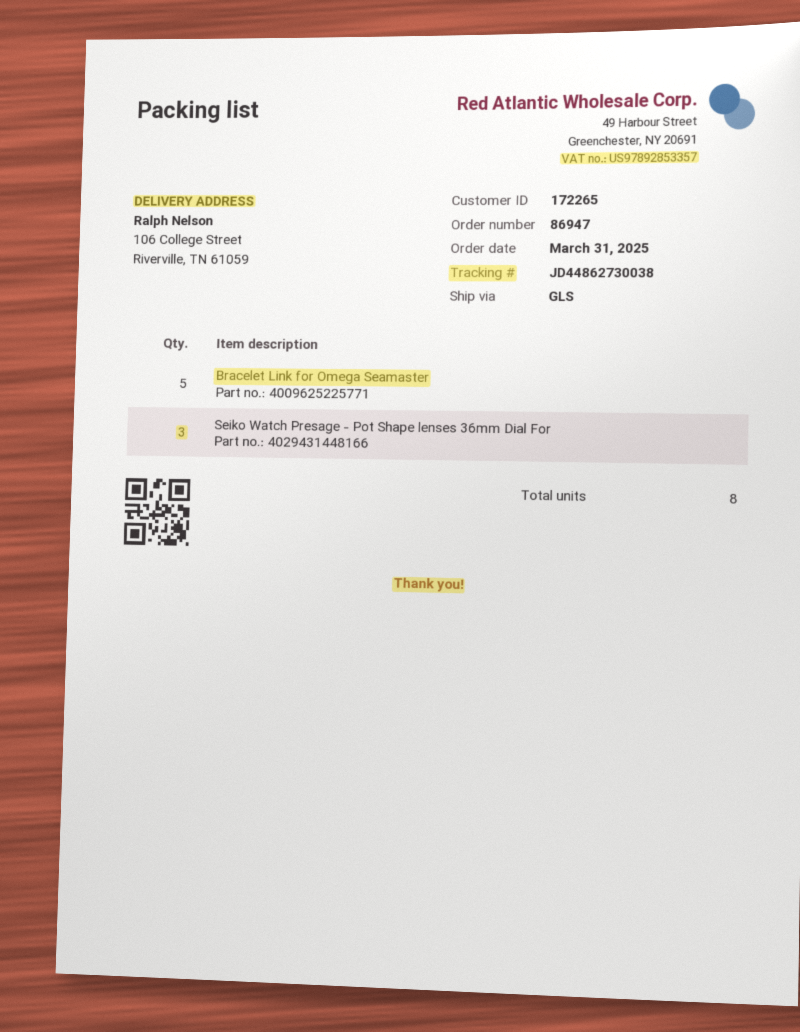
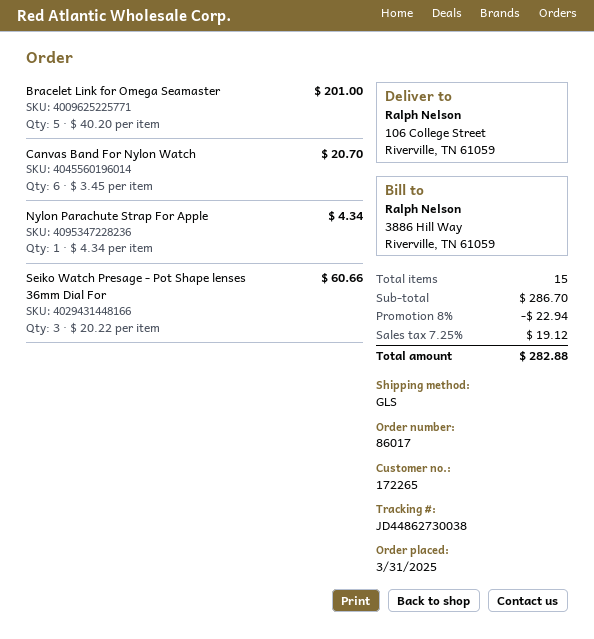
order number: 86947 -> 86017
Canvas Band For Nylon Watch: none -> 6
Nylon Parachute Strap For Apple: none -> 1
total quantity: 8 -> 15

